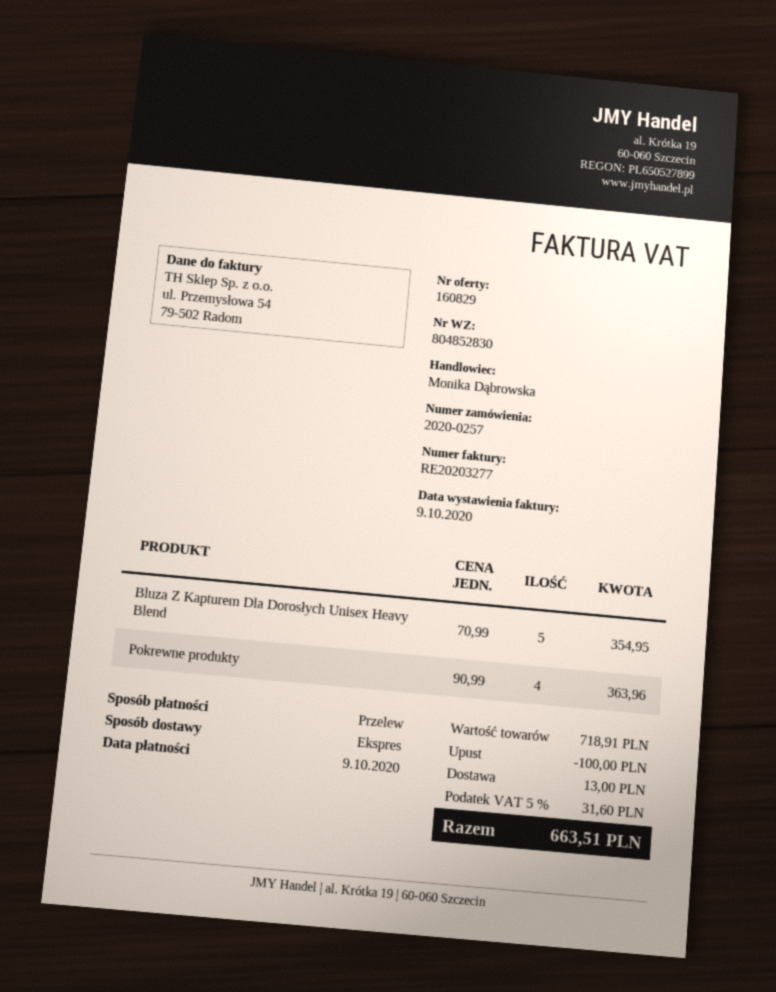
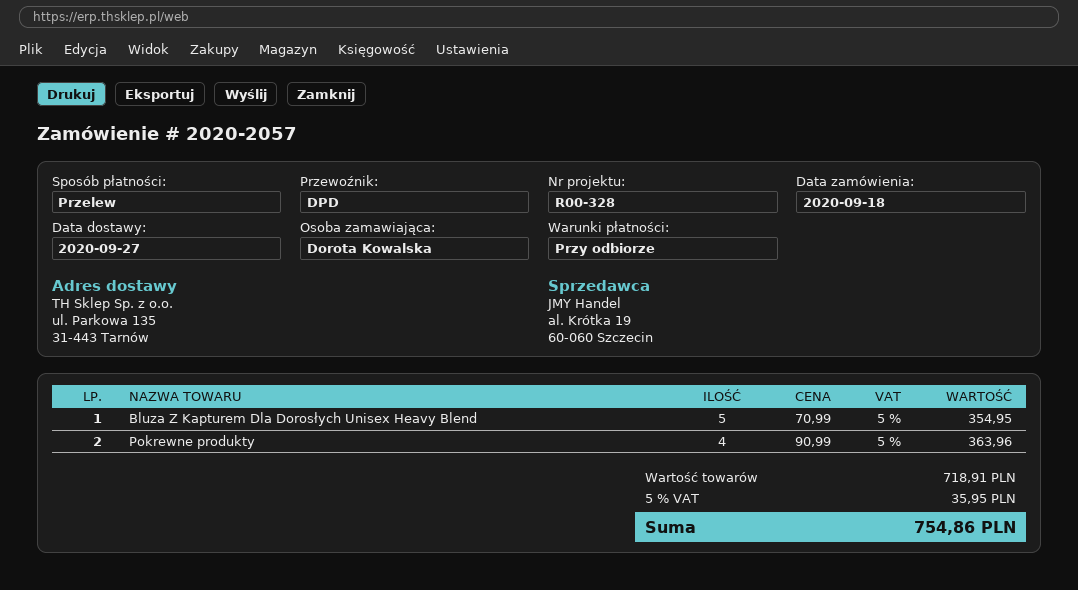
order number: 2020-0257 -> 2020-2057
shipping method: express -> DPD
discount: 100.00 -> none
shipping: 13.00 -> none
tax: 5% = 31.60 -> 5% = 35.95
total: 663.51 -> 754.86

